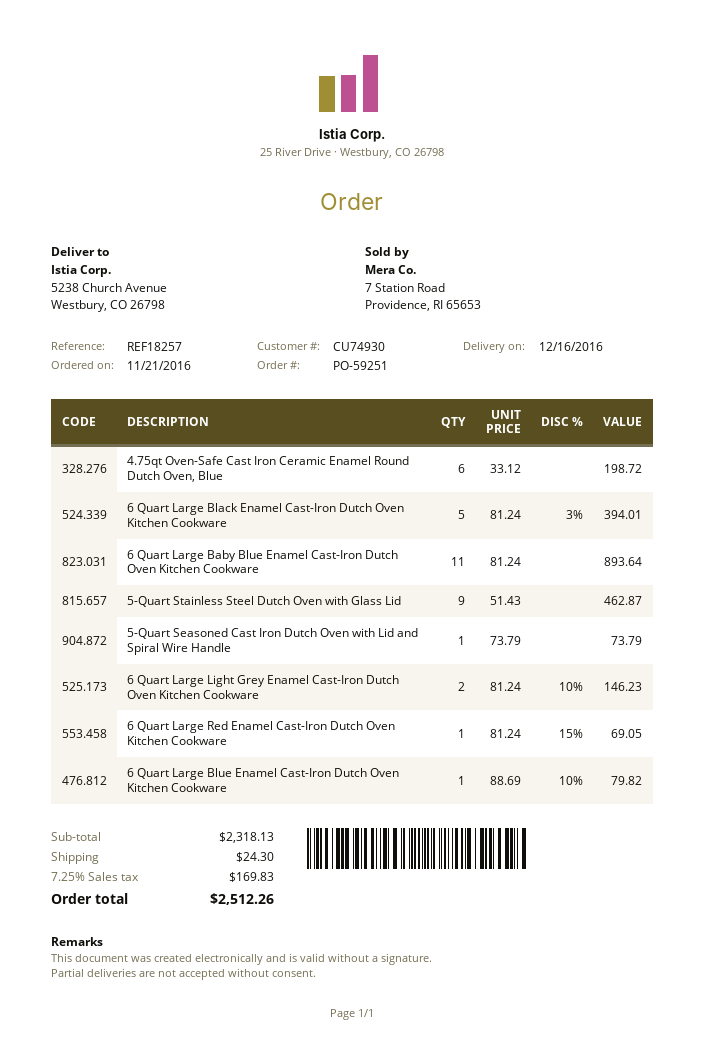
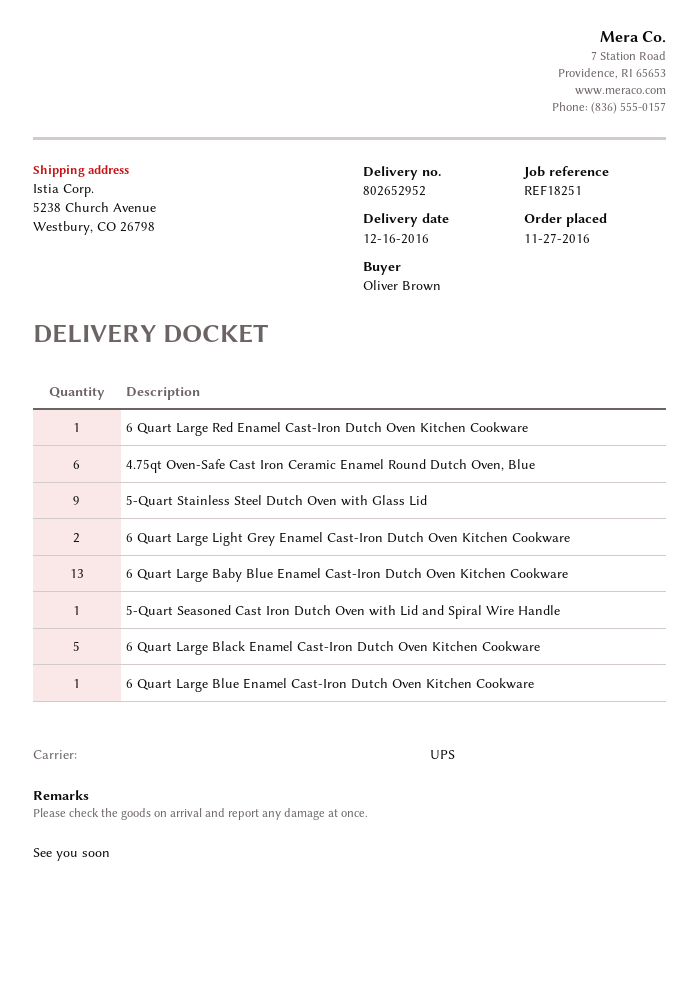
order date: 2016-11-21 -> 2016-11-27
reference: REF18257 -> REF18251
6 Quart Large Baby Blue Enamel Cast-Iron Dutch Oven Kitchen Cookware: 11 -> 13

